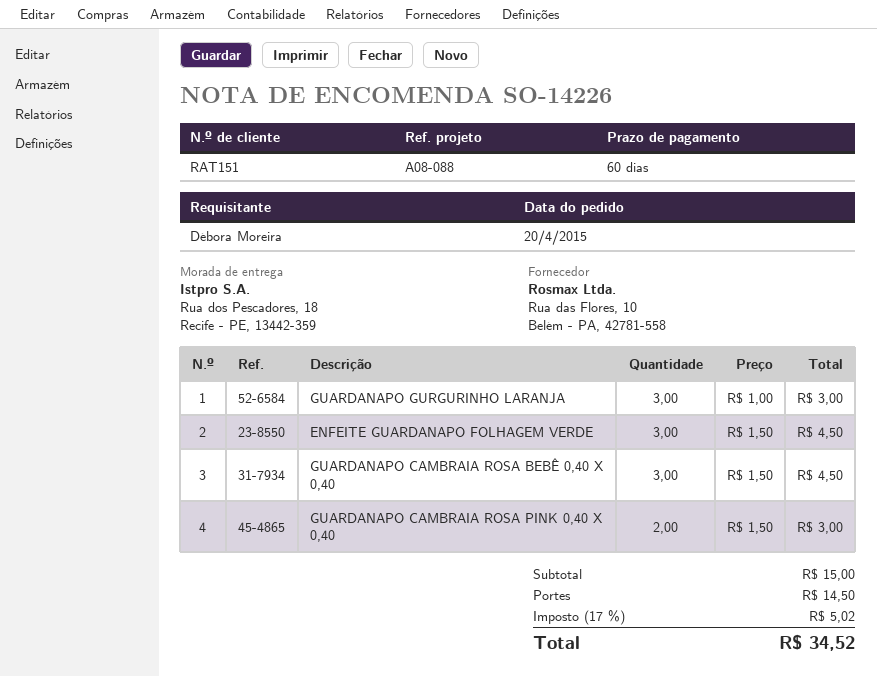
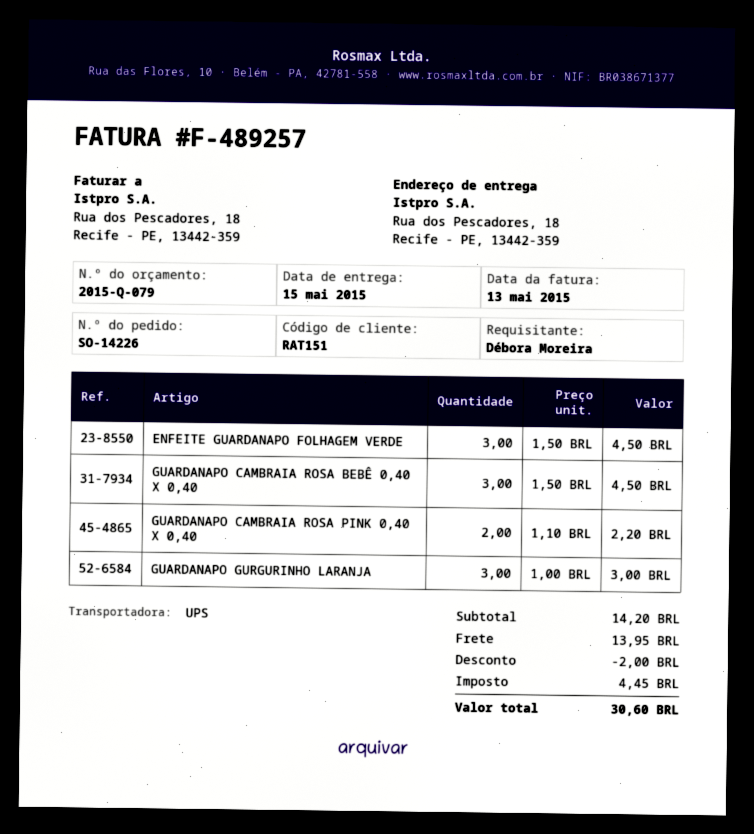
GUARDANAPO CAMBRAIA ROSA PINK 0,40 X 0,40: 2 x 1.50 = 3.00 -> 2 x 1.10 = 2.20
subtotal: 15.00 -> 14.20
discount: none -> 2.00
shipping: 14.50 -> 13.95
tax: 5.02 -> 4.45
total: 34.52 -> 30.60

